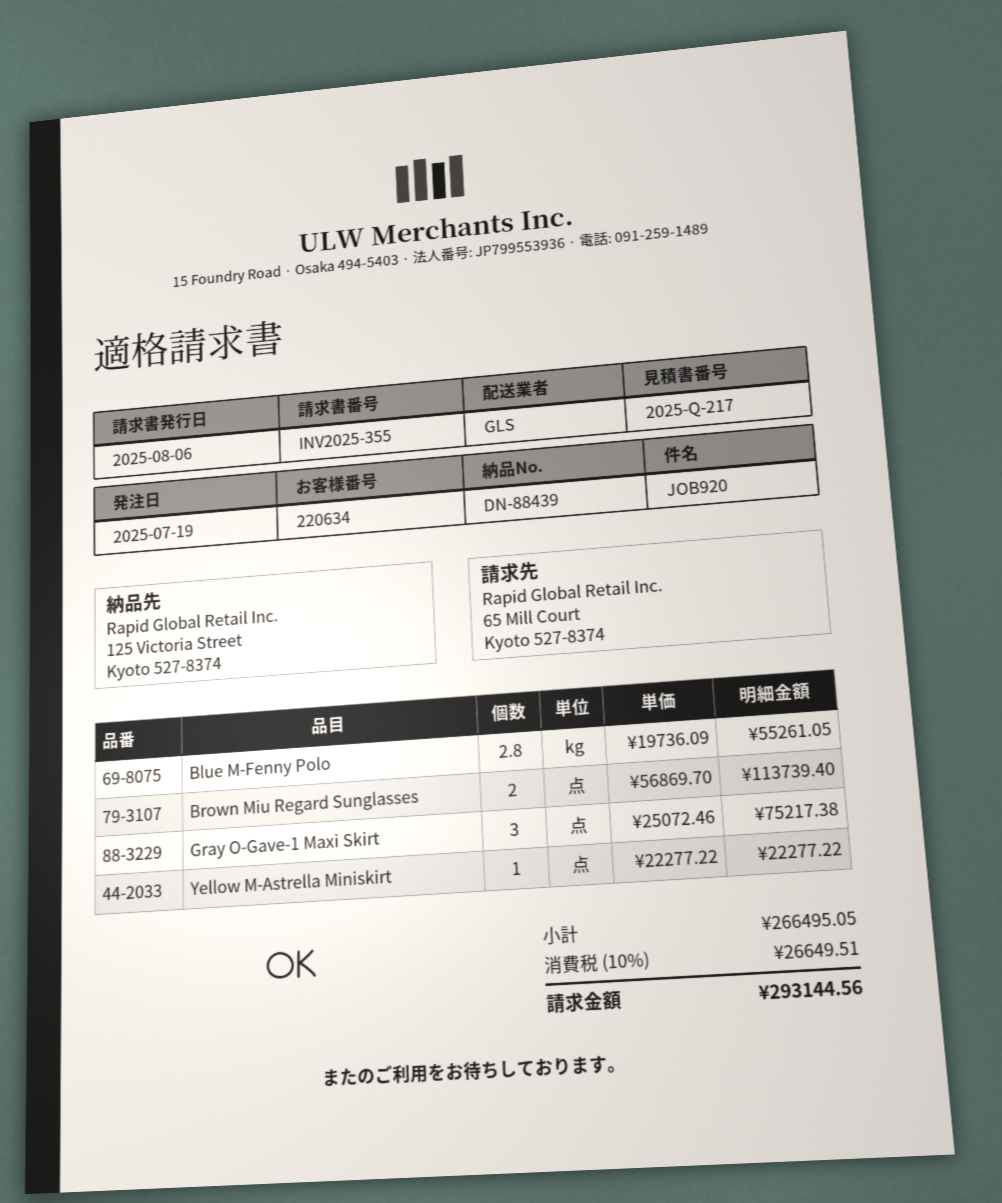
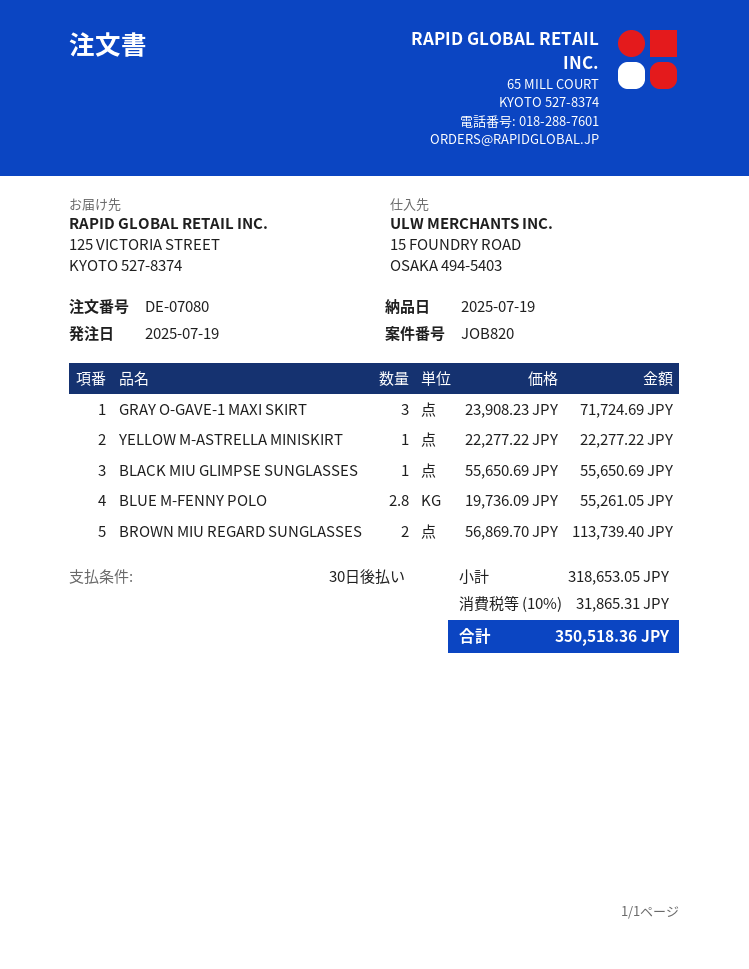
reference: JOB920 -> JOB820
Gray O-Gave-1 Maxi Skirt: 3 x 25072.46 = 75217.38 -> 3 x 23908.23 = 71724.69
BLACK MIU GLIMPSE SUNGLASSES: none -> 1 x 55650.69 = 55650.69
subtotal: 266495.05 -> 318653.05
tax: 10% = 26649.51 -> 10% = 31865.31
total: 293144.56 -> 350518.36

